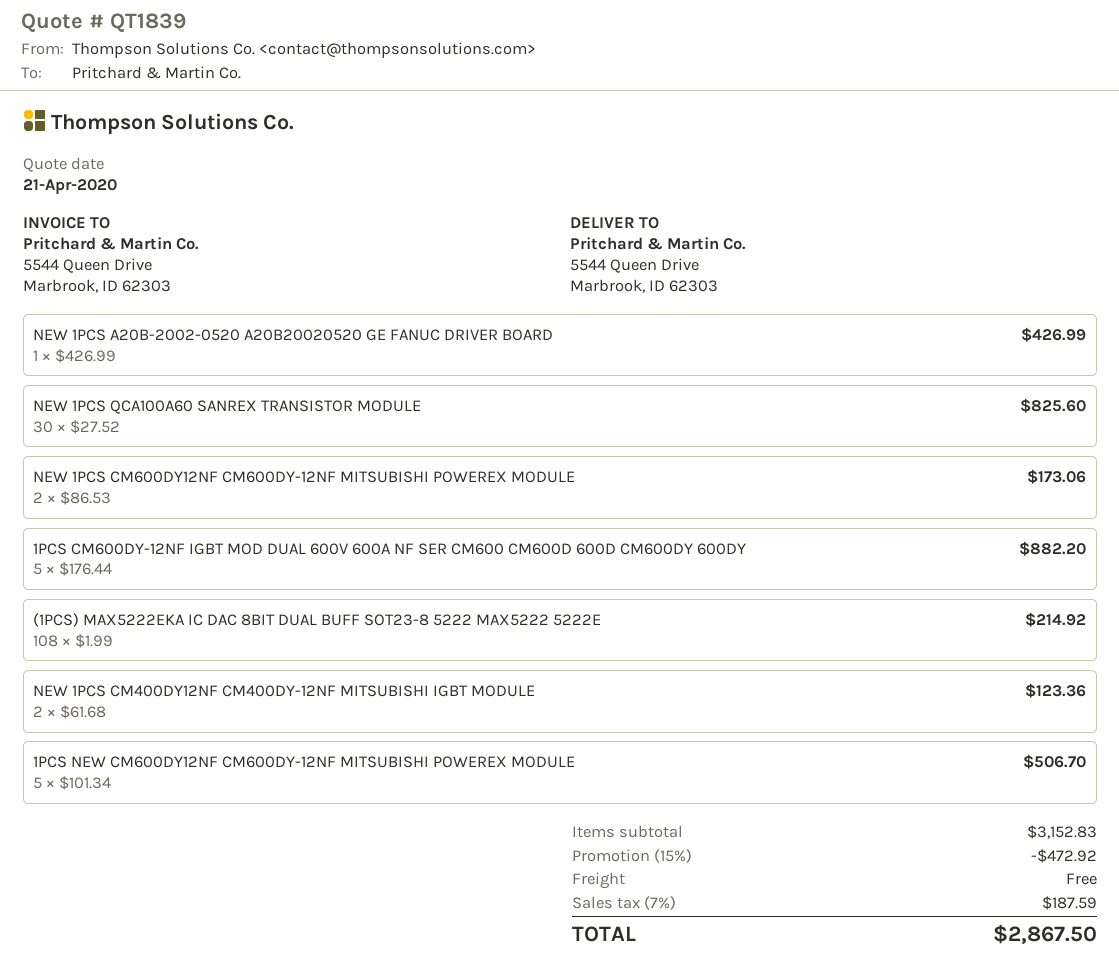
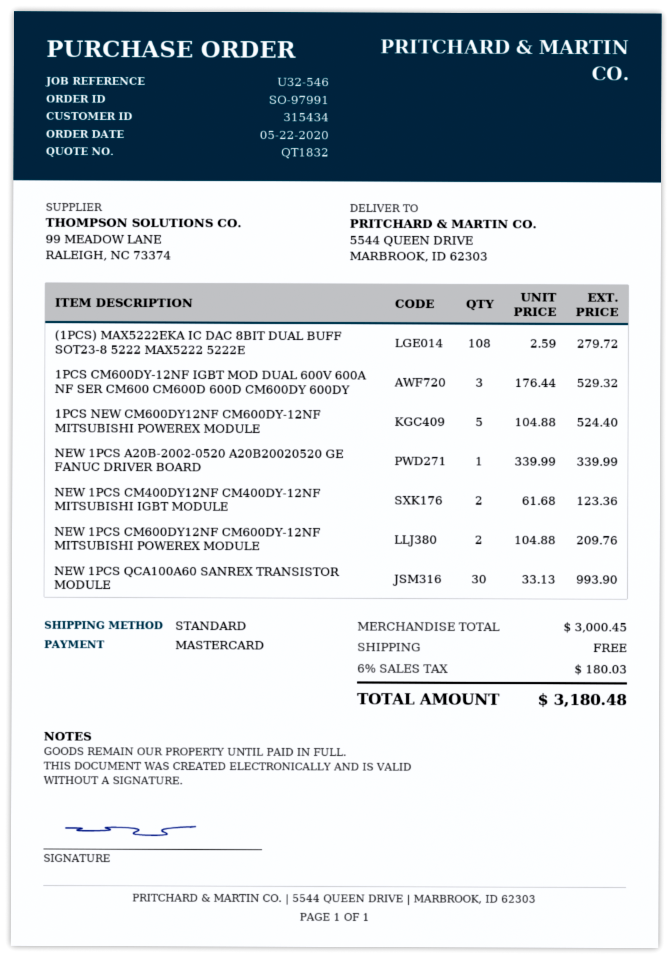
quote number: QT1839 -> QT1832
NEW 1PCS A20B-2002-0520 A20B20020520 GE FANUC DRIVER BOARD: 1 x 426.99 = 426.99 -> 1 x 339.99 = 339.99
NEW 1PCS QCA100A60 SANREX TRANSISTOR MODULE: 30 x 27.52 = 825.60 -> 30 x 33.13 = 993.90
NEW 1PCS CM600DY12NF CM600DY-12NF MITSUBISHI POWEREX MODULE: 2 x 86.53 = 173.06 -> 2 x 104.88 = 209.76
1PCS CM600DY-12NF IGBT MOD DUAL 600V 600A NF SER CM600 CM600D 600D CM600DY 600DY: 5 x 176.44 = 882.20 -> 3 x 176.44 = 529.32
(1PCS) MAX5222EKA IC DAC 8BIT DUAL BUFF SOT23-8 5222 MAX5222 5222E: 108 x 1.99 = 214.92 -> 108 x 2.59 = 279.72
1PCS NEW CM600DY12NF CM600DY-12NF MITSUBISHI POWEREX MODULE: 5 x 101.34 = 506.70 -> 5 x 104.88 = 524.40
subtotal: 3152.83 -> 3000.45
discount: 15% = 472.92 -> none
tax: 7% = 187.59 -> 6% = 180.03
total: 2867.50 -> 3180.48

